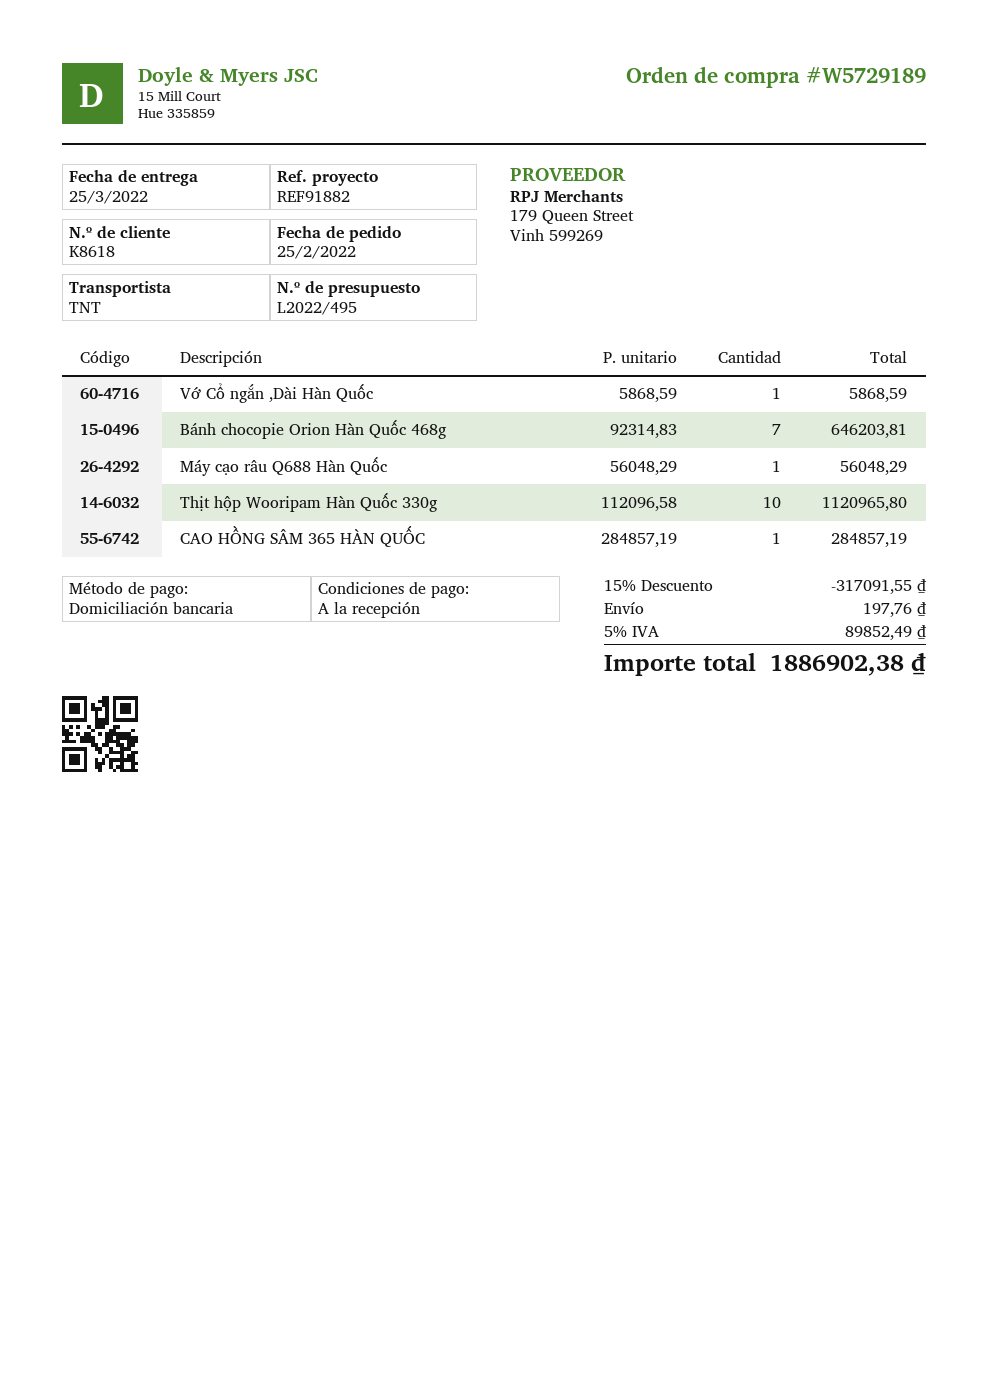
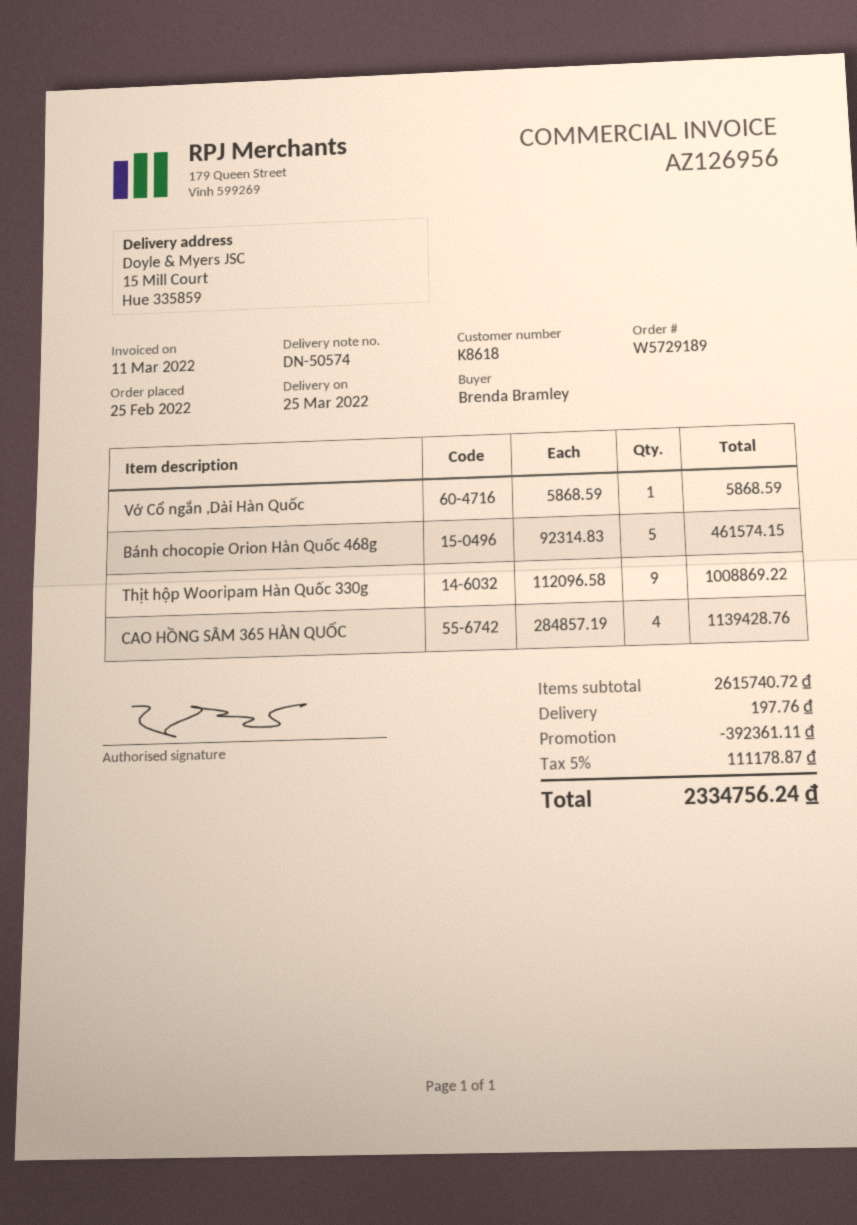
Bánh chocopie Orion Hàn Quốc 468g: 7 x 92314.83 = 646203.81 -> 5 x 92314.83 = 461574.15
Máy cạo râu Q688 Hàn Quốc: 1 x 56048.29 = 56048.29 -> none
Thịt hộp Wooripam Hàn Quốc 330g: 10 x 112096.58 = 1120965.80 -> 9 x 112096.58 = 1008869.22
CAO HỒNG SÂM 365 HÀN QUỐC: 1 x 284857.19 = 284857.19 -> 4 x 284857.19 = 1139428.76
discount: 317091.55 -> 392361.11
tax: 5% = 89852.49 -> 5% = 111178.87
total: 1886902.38 -> 2334756.24

